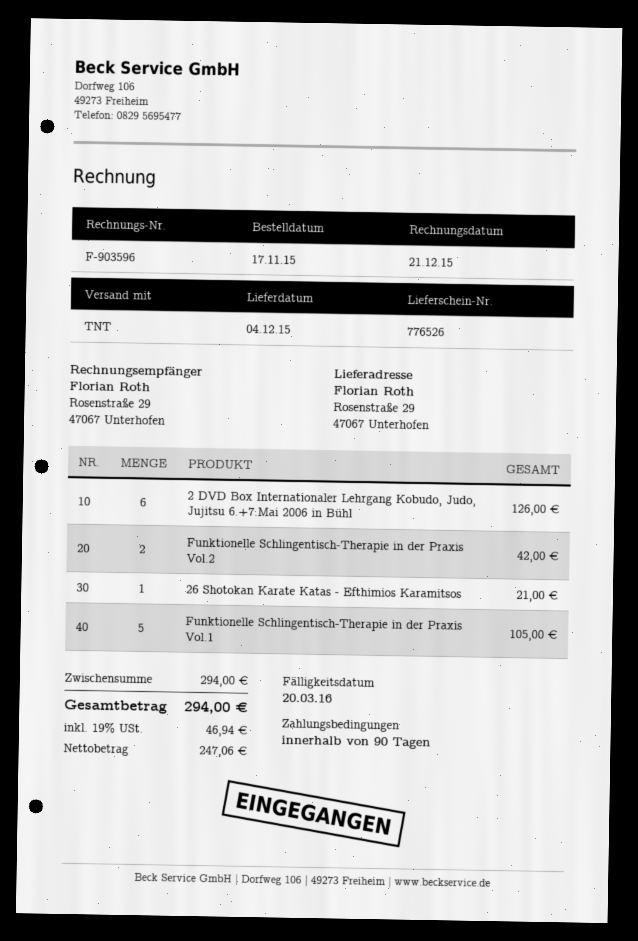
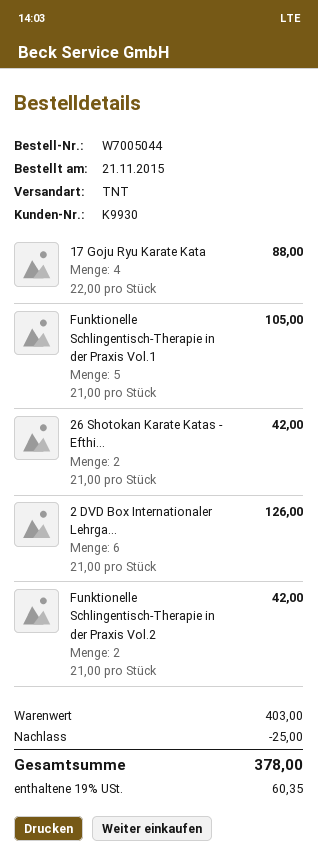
order date: 2015-11-17 -> 2015-11-21
26 Shotokan Karate Katas - Efthimios Karamitsos: 1 for 21.00 -> 2 for 42.00
17 Goju Ryu Karate Kata: none -> 4 for 88.00
subtotal: 294.00 -> 403.00
discount: none -> 25.00
tax: 19% = 46.94 -> 19% = 60.35
total: 294.00 -> 378.00

